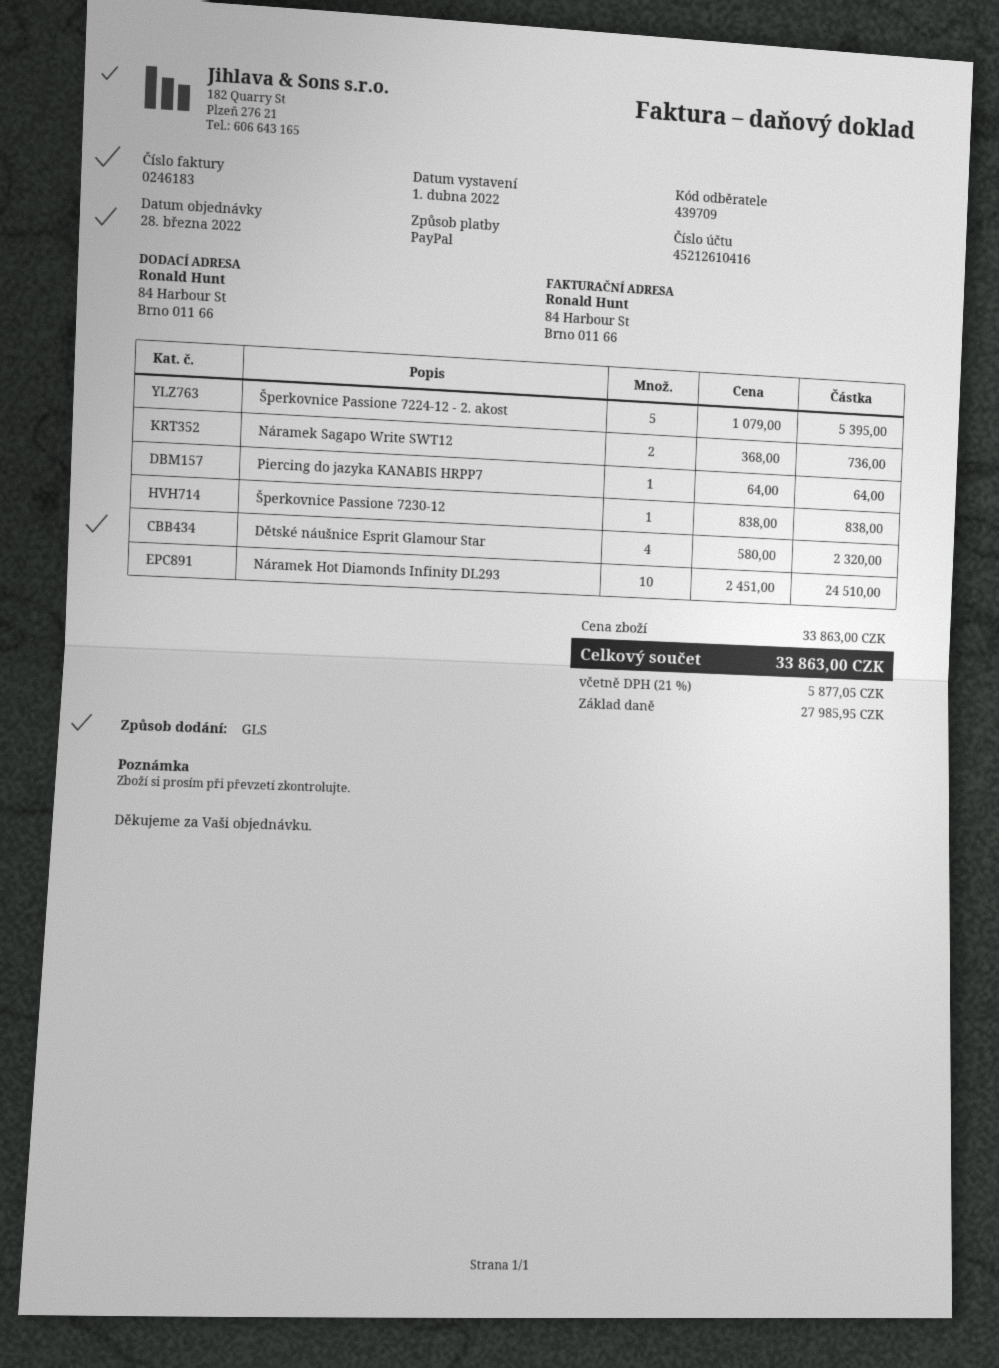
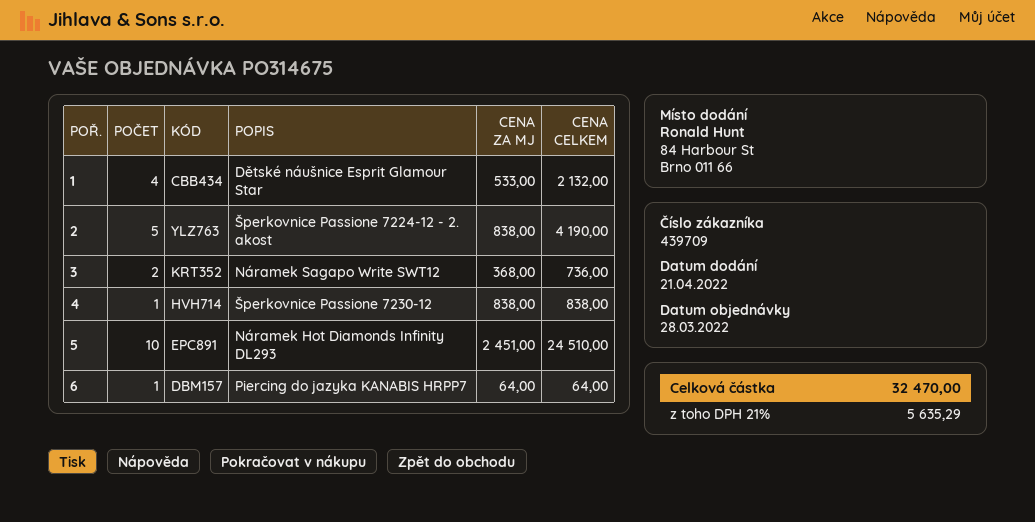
Šperkovnice Passione 7224-12 - 2. akost: 5 x 1079.00 = 5395.00 -> 5 x 838.00 = 4190.00
Dětské náušnice Esprit Glamour Star: 4 x 580.00 = 2320.00 -> 4 x 533.00 = 2132.00
tax: 21% = 5877.05 -> 21% = 5635.29
total: 33863.00 -> 32470.00

